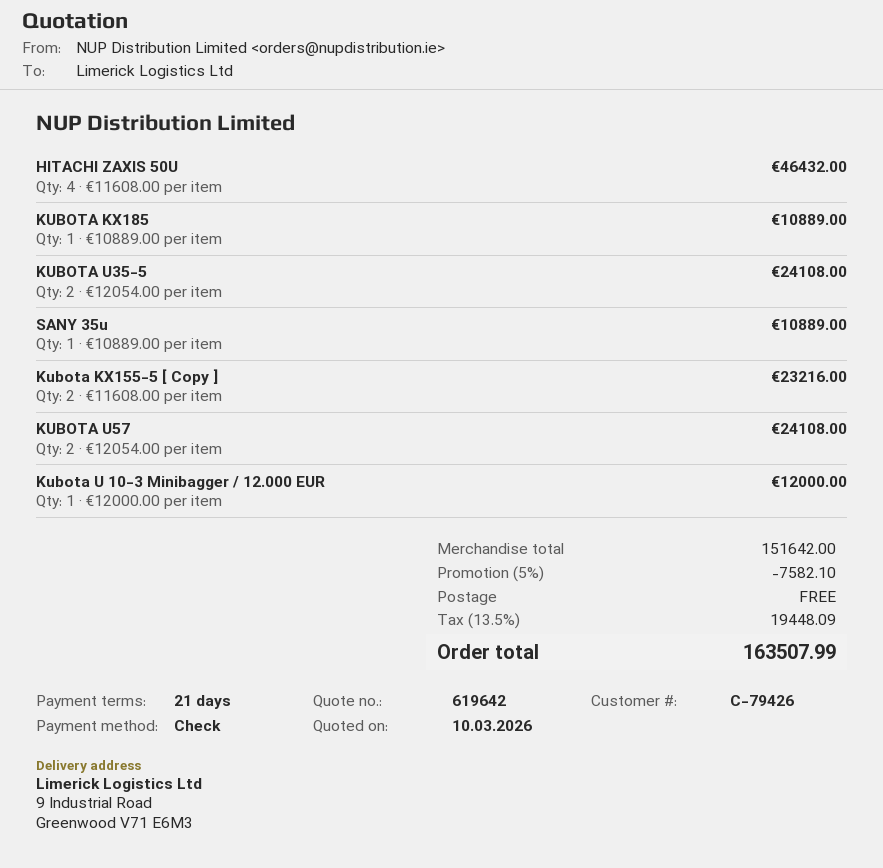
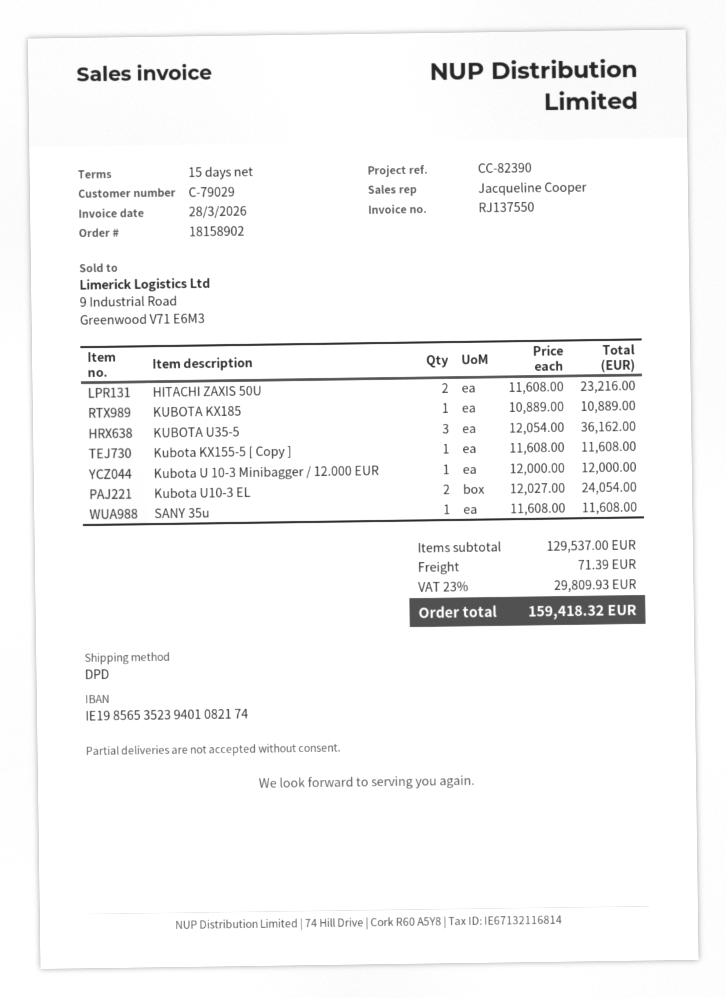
payment terms: 21 days -> 15 days
customer number: C-79426 -> C-79029
HITACHI ZAXIS 50U: 4 x 11608.00 = 46432.00 -> 2 x 11608.00 = 23216.00
KUBOTA U35-5: 2 x 12054.00 = 24108.00 -> 3 x 12054.00 = 36162.00
SANY 35u: 1 x 10889.00 = 10889.00 -> 1 x 11608.00 = 11608.00
Kubota KX155-5 [ Copy ]: 2 x 11608.00 = 23216.00 -> 1 x 11608.00 = 11608.00
KUBOTA U57: 2 x 12054.00 = 24108.00 -> none
Kubota U10-3 EL: none -> 2 x 12027.00 = 24054.00
subtotal: 151642.00 -> 129537.00
discount: 5% = 7582.10 -> none
shipping: 0.00 -> 71.39
tax: 13.5% = 19448.09 -> 23% = 29809.93
total: 163507.99 -> 159418.32

